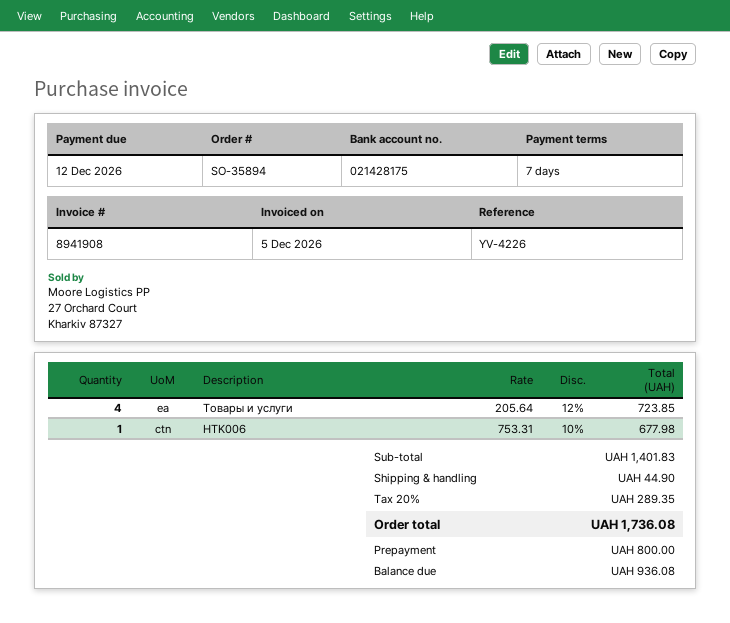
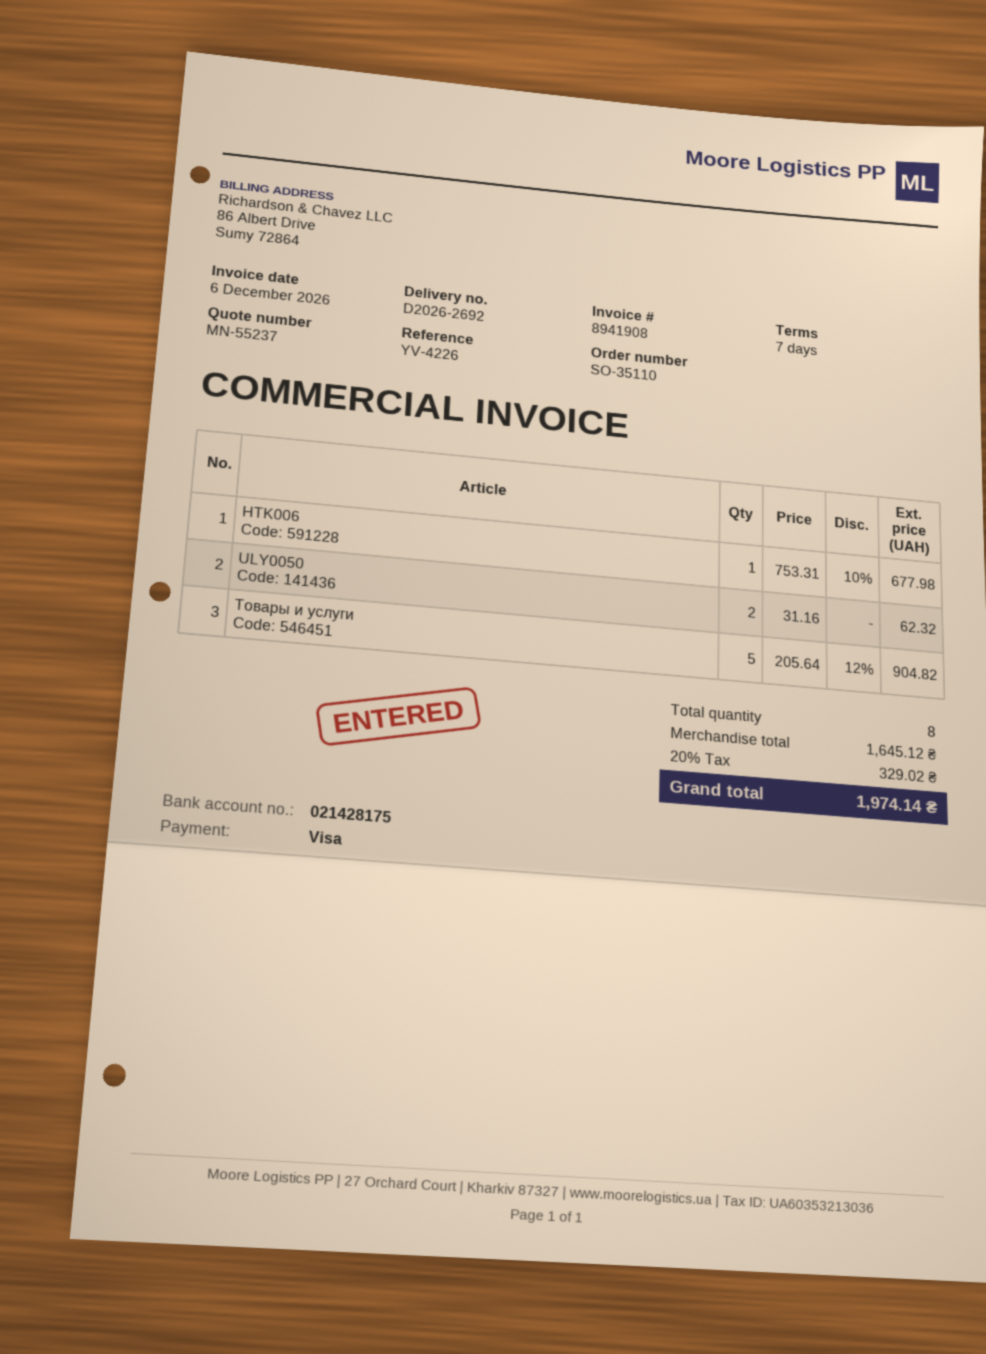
order number: SO-35894 -> SO-35110
invoice date: 2026-12-05 -> 2026-12-06
Товары и услуги: 4 x 205.64 - 12% = 723.85 -> 5 x 205.64 - 12% = 904.82
ULY0050: none -> 2 x 31.16 = 62.32
subtotal: 1401.83 -> 1645.12
shipping: 44.90 -> none
tax: 20% = 289.35 -> 20% = 329.02
total: 1736.08 -> 1974.14

